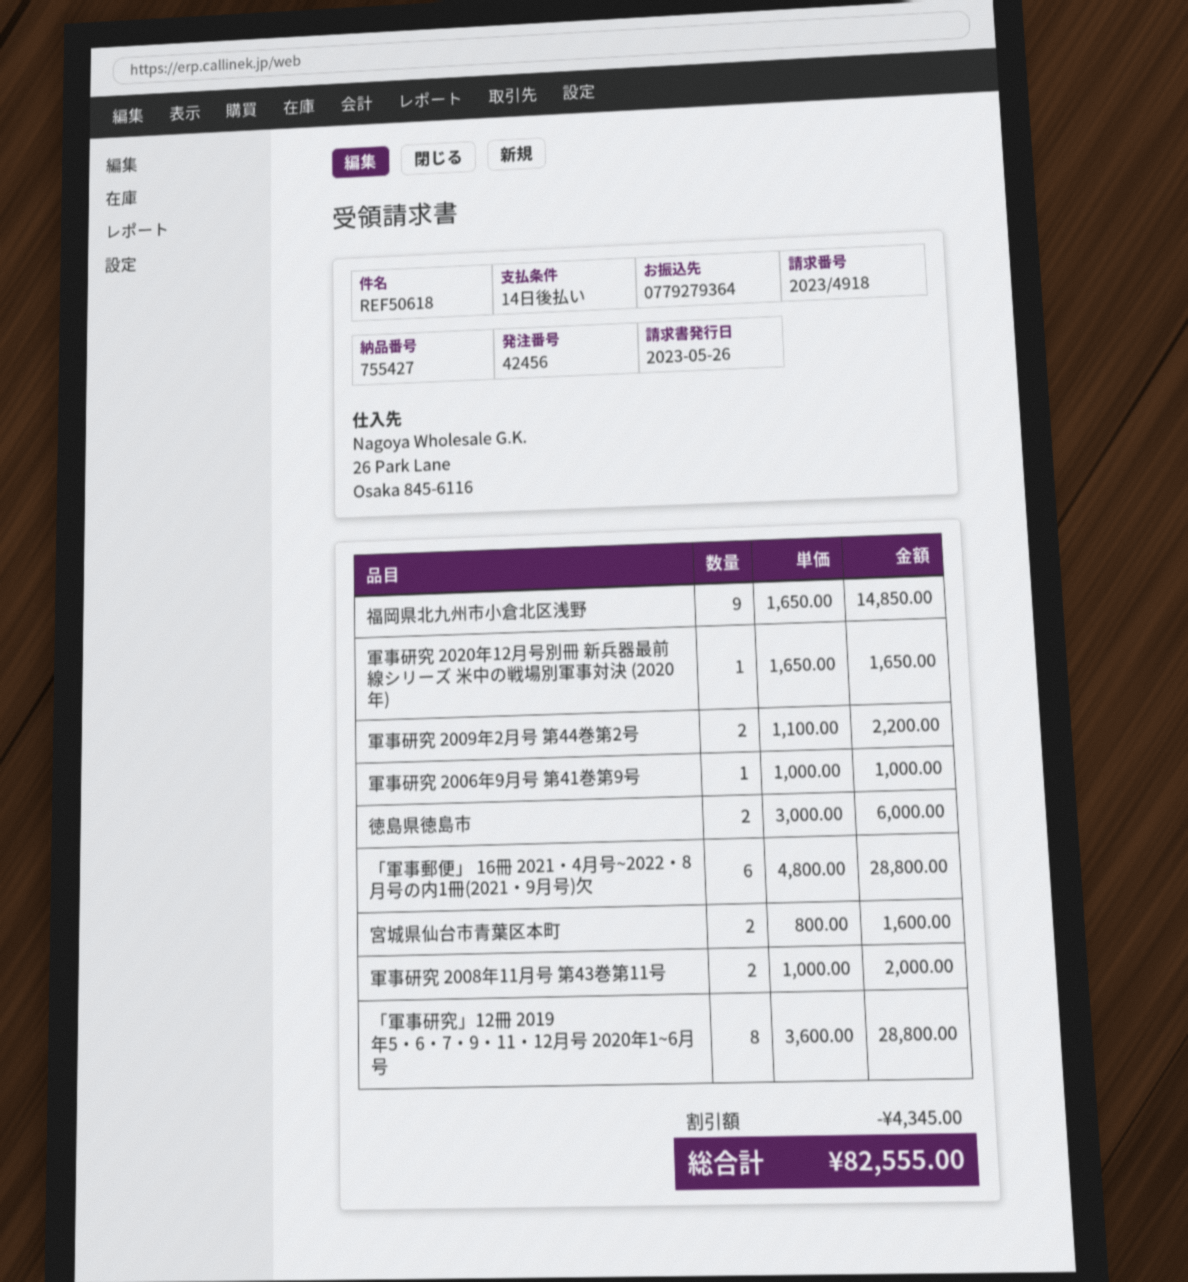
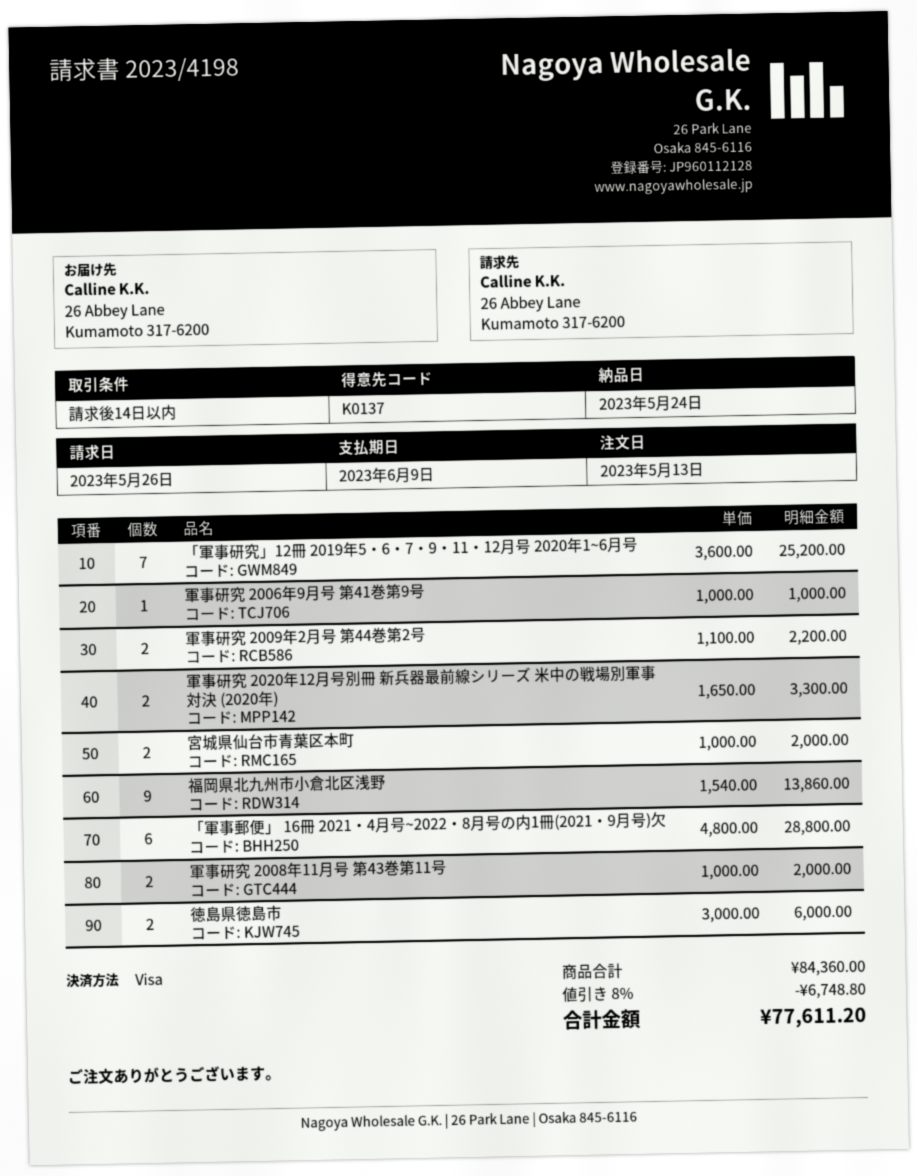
invoice number: 2023/4918 -> 2023/4198
福岡県北九州市小倉北区浅野: 9 x 1650.00 = 14850.00 -> 9 x 1540.00 = 13860.00
軍事研究 2020年12月号別冊 新兵器最前線シリーズ 米中の戦場別軍事対決 (2020年): 1 x 1650.00 = 1650.00 -> 2 x 1650.00 = 3300.00
宮城県仙台市青葉区本町: 2 x 800.00 = 1600.00 -> 2 x 1000.00 = 2000.00
「軍事研究」12冊 2019年5・6・7・9・11・12月号 2020年1~6月号: 8 x 3600.00 = 28800.00 -> 7 x 3600.00 = 25200.00
discount: 4345.00 -> 6748.80
total: 82555.00 -> 77611.20

